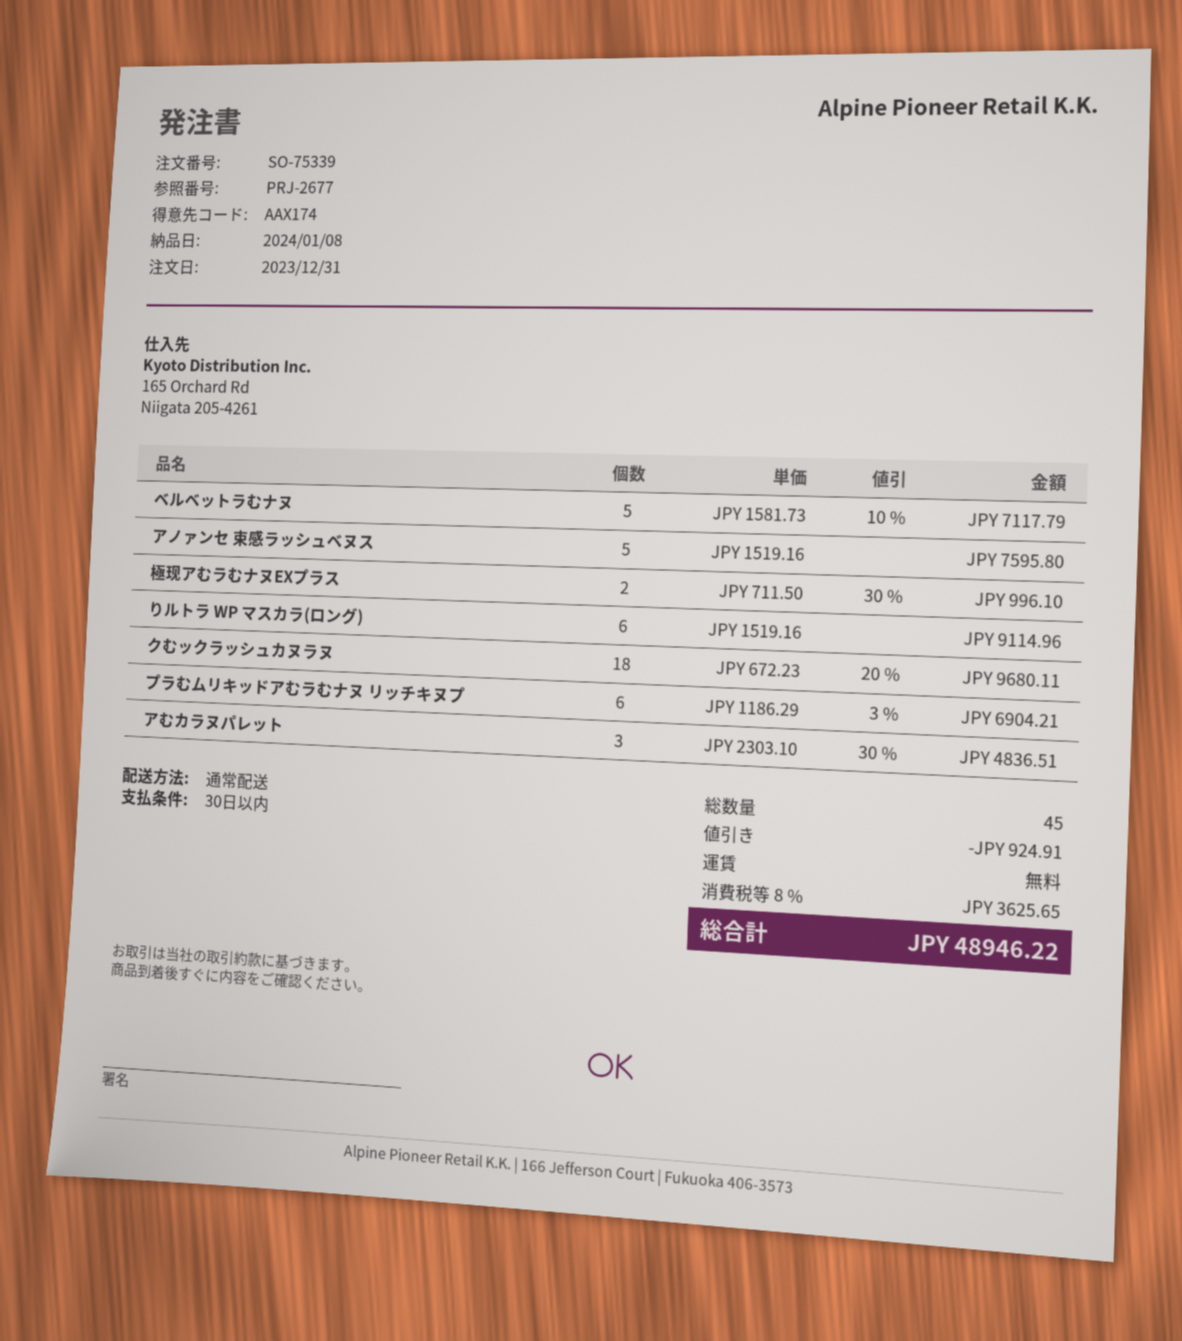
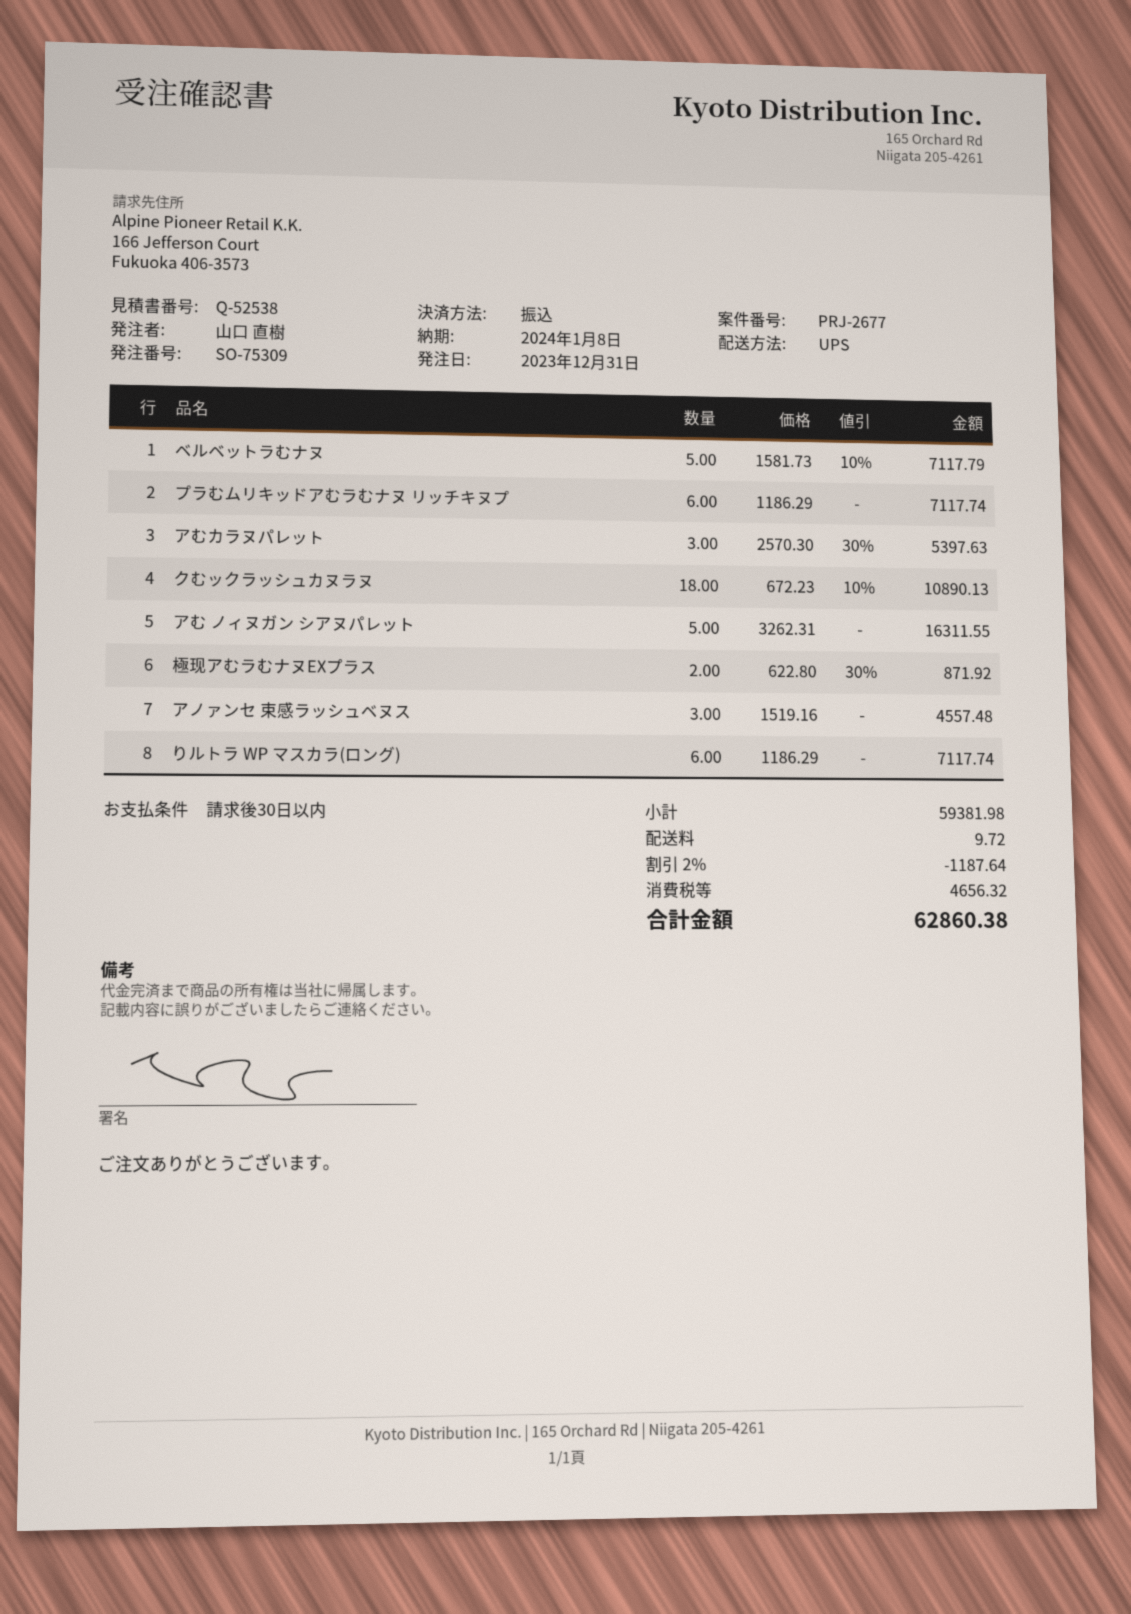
order number: SO-75339 -> SO-75309
shipping method: standard -> UPS
アノァンセ 束感ラッシュベヌス: 5 x 1519.16 = 7595.80 -> 3 x 1519.16 = 4557.48
極现アむラむナヌEXプラス: 2 x 711.50 - 30% = 996.10 -> 2 x 622.80 - 30% = 871.92
りルトラ WP マスカラ(ロング): 6 x 1519.16 = 9114.96 -> 6 x 1186.29 = 7117.74
クむックラッシュカヌラヌ: 18 x 672.23 - 20% = 9680.11 -> 18 x 672.23 - 10% = 10890.13
プラむムリキッドアむラむナヌ リッチキヌプ: 6 x 1186.29 - 3% = 6904.21 -> 6 x 1186.29 = 7117.74
アむカラヌパレット: 3 x 2303.10 - 30% = 4836.51 -> 3 x 2570.30 - 30% = 5397.63
アむ ノィヌガン シアヌパレット: none -> 5 x 3262.31 = 16311.55
discount: 924.91 -> 1187.64
shipping: 0.00 -> 9.72
tax: 3625.65 -> 4656.32
total: 48946.22 -> 62860.38

